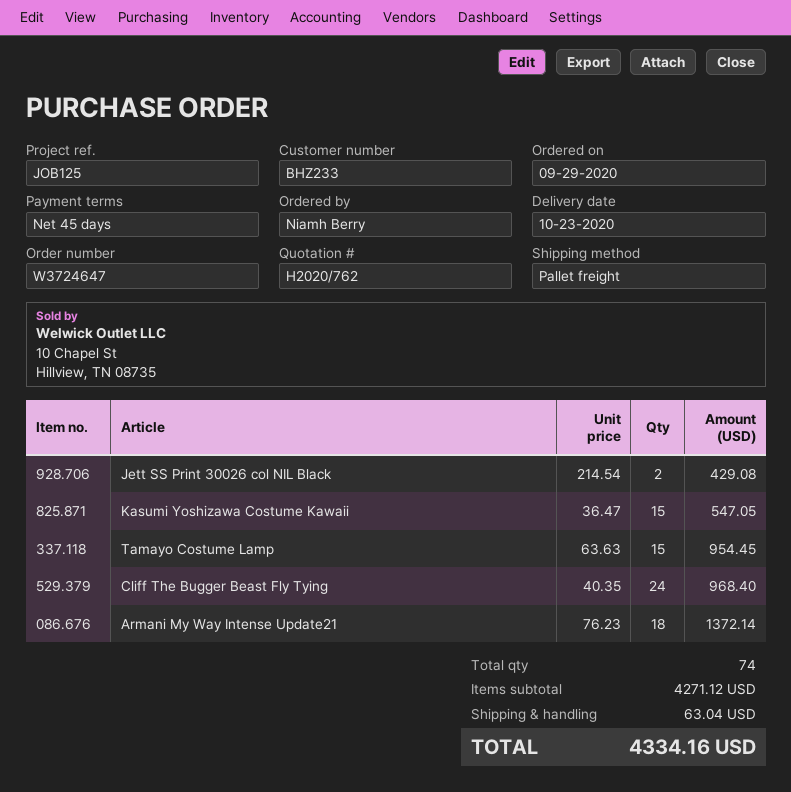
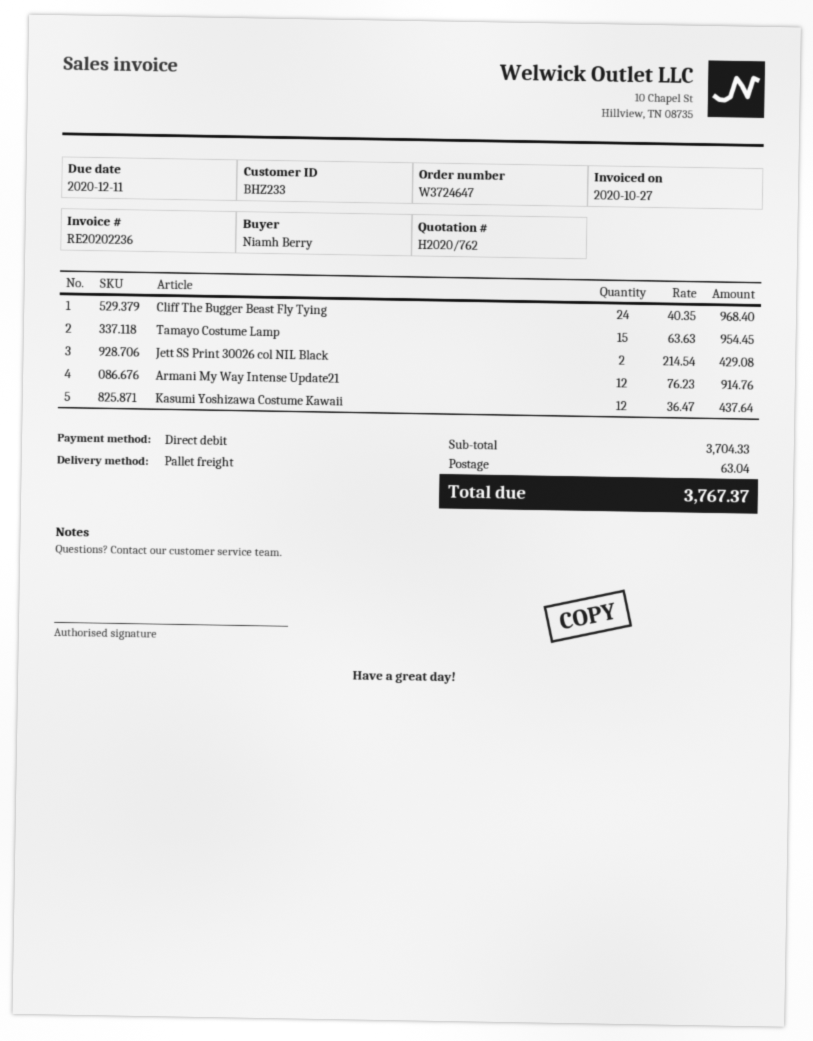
Kasumi Yoshizawa Costume Kawaii: 15 x 36.47 = 547.05 -> 12 x 36.47 = 437.64
Armani My Way Intense Update21: 18 x 76.23 = 1372.14 -> 12 x 76.23 = 914.76
subtotal: 4271.12 -> 3704.33
total: 4334.16 -> 3767.37

